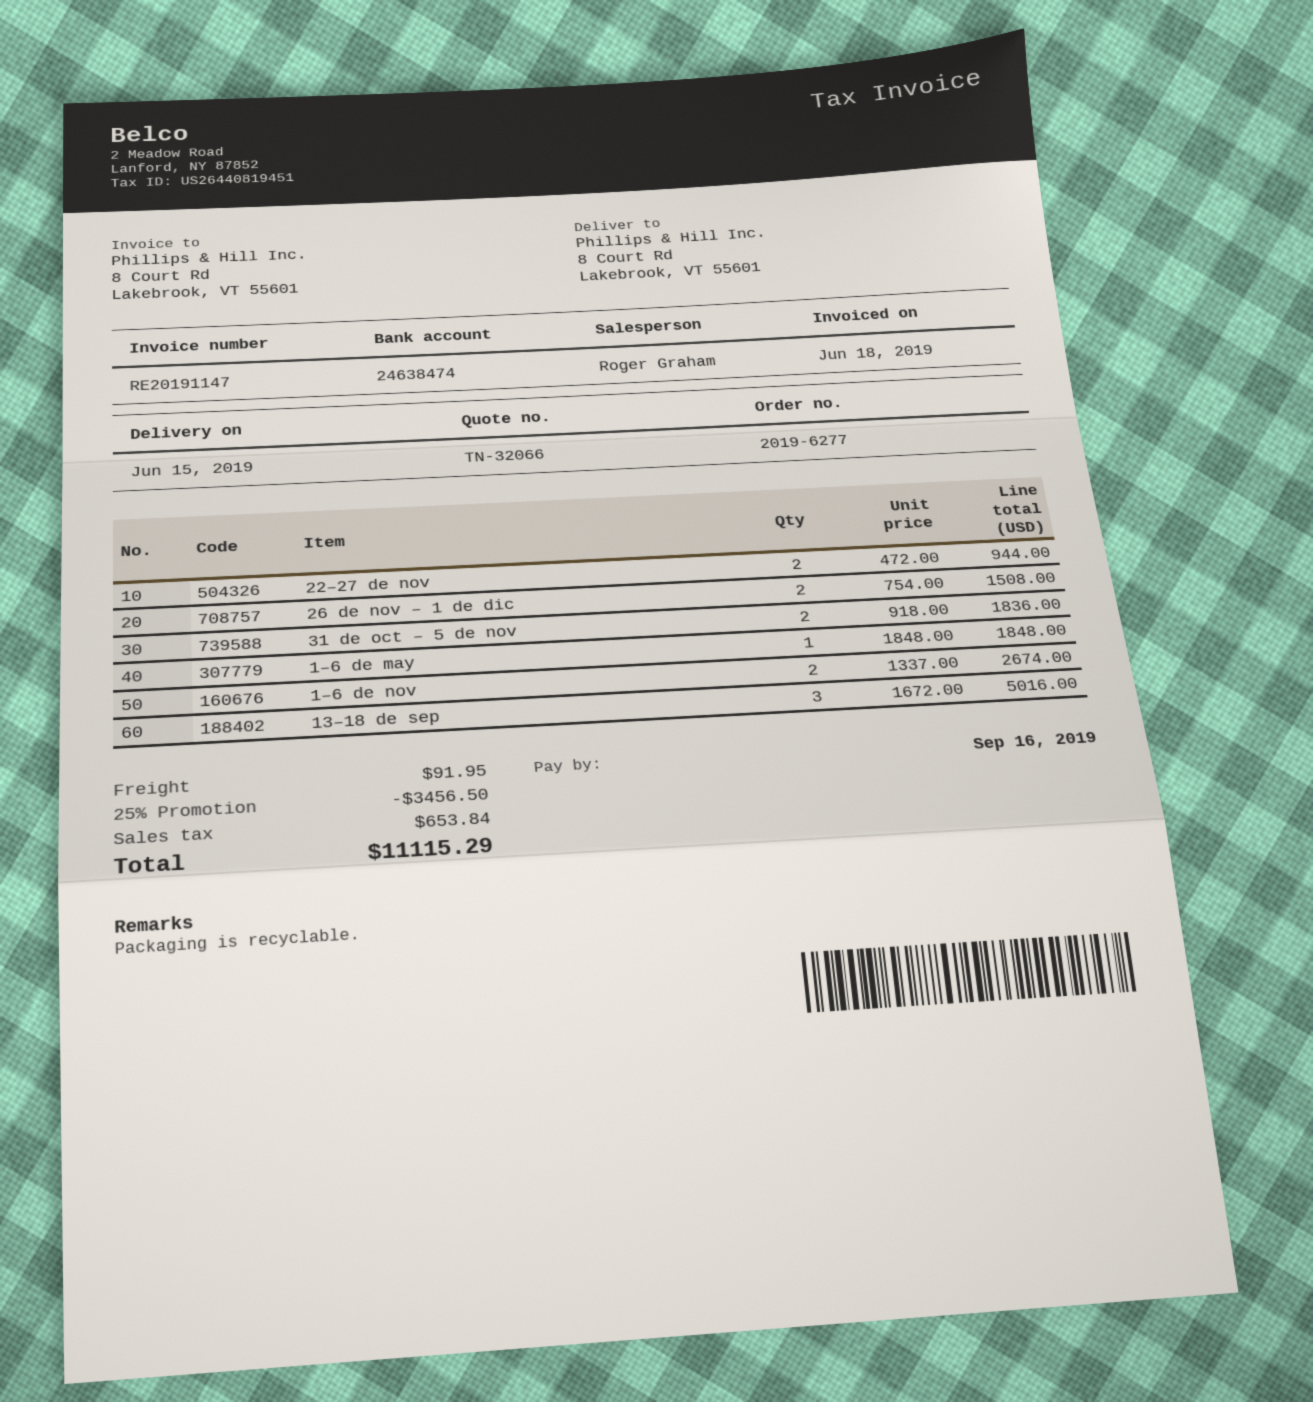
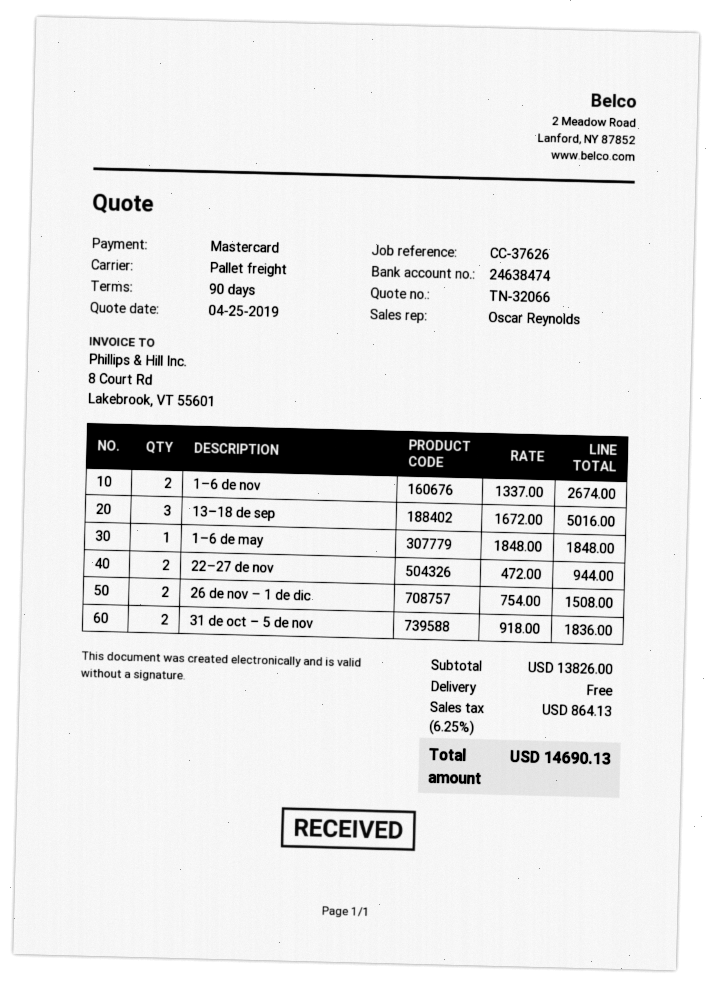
sales rep: Roger Graham -> Oscar Reynolds
discount: 25% = 3456.50 -> none
shipping: 91.95 -> 0.00
tax: 653.84 -> 864.13
total: 11115.29 -> 14690.13

